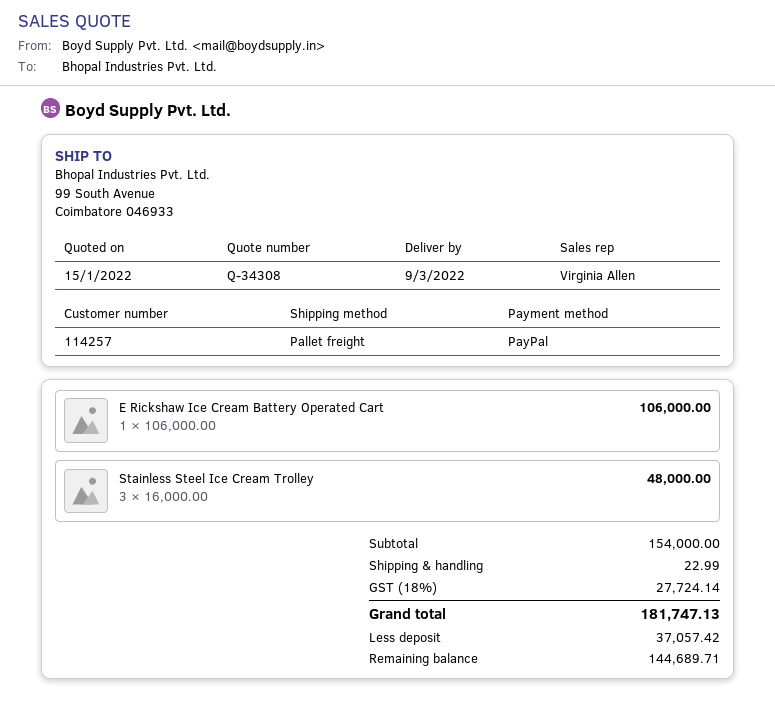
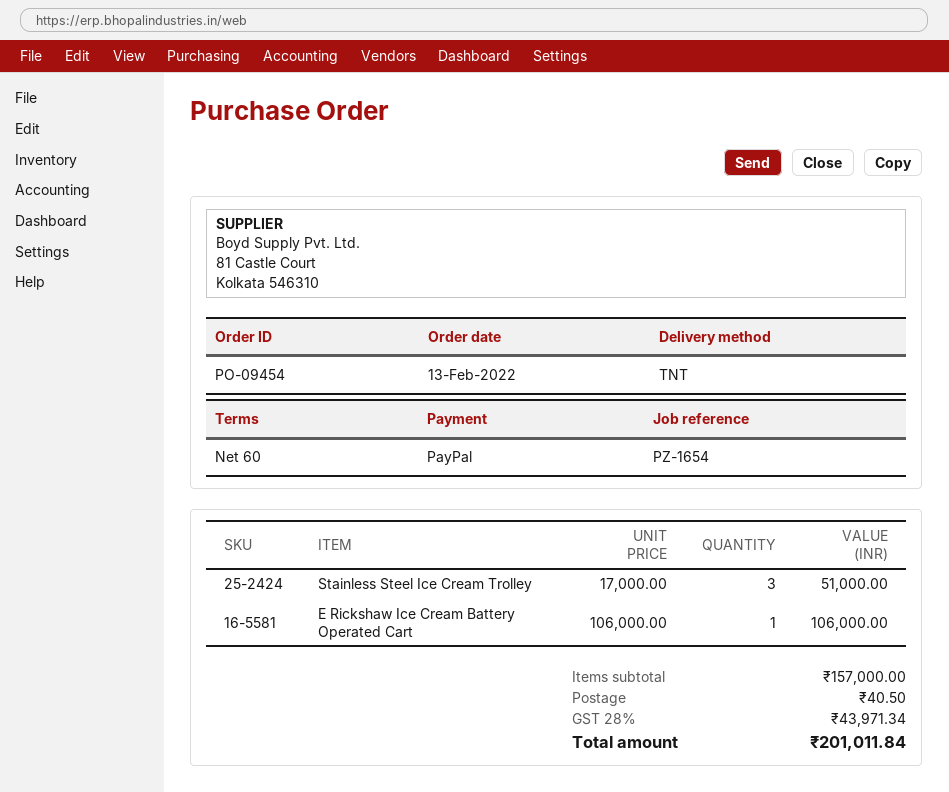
shipping method: pallet freight -> TNT
Stainless Steel Ice Cream Trolley: 3 x 16000.00 = 48000.00 -> 3 x 17000.00 = 51000.00
subtotal: 154000.00 -> 157000.00
shipping: 22.99 -> 40.50
tax: 18% = 27724.14 -> 28% = 43971.34
total: 181747.13 -> 201011.84

